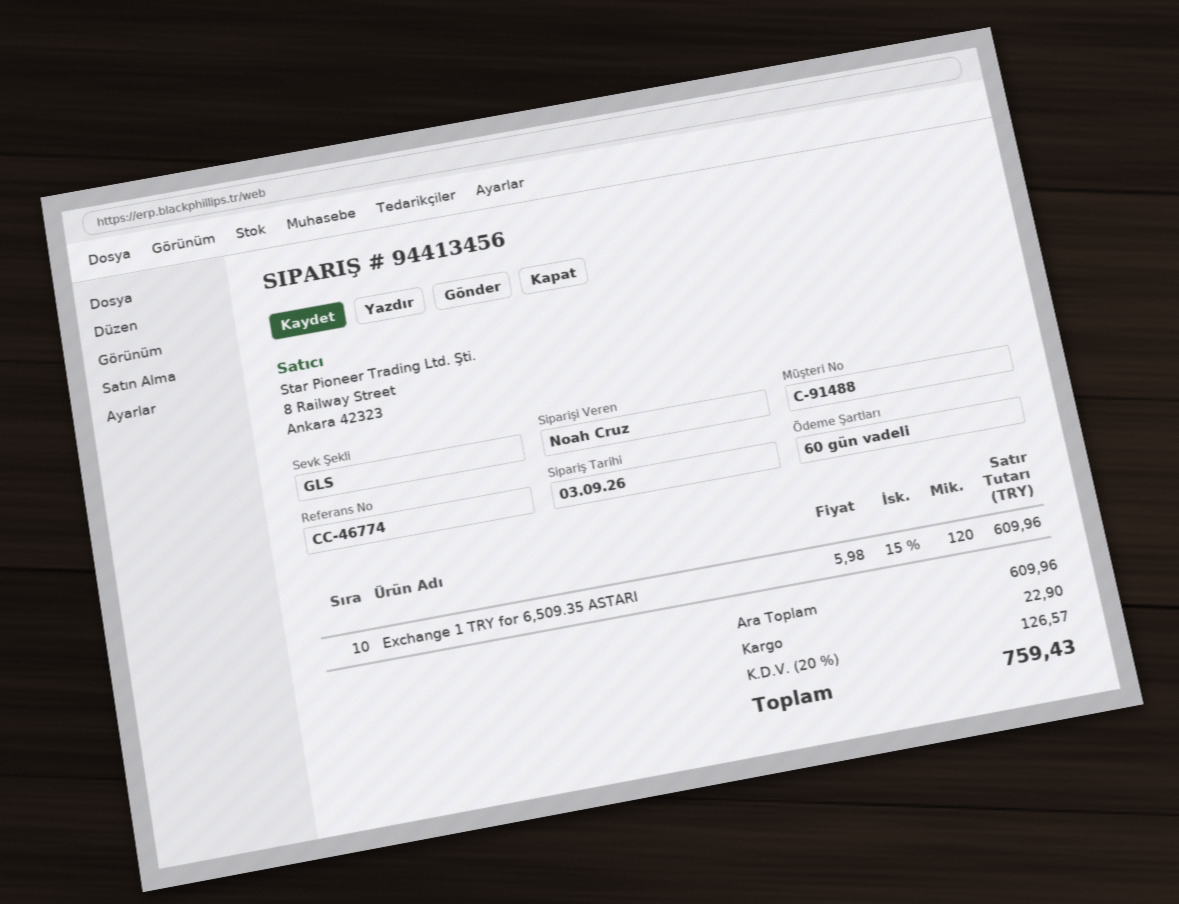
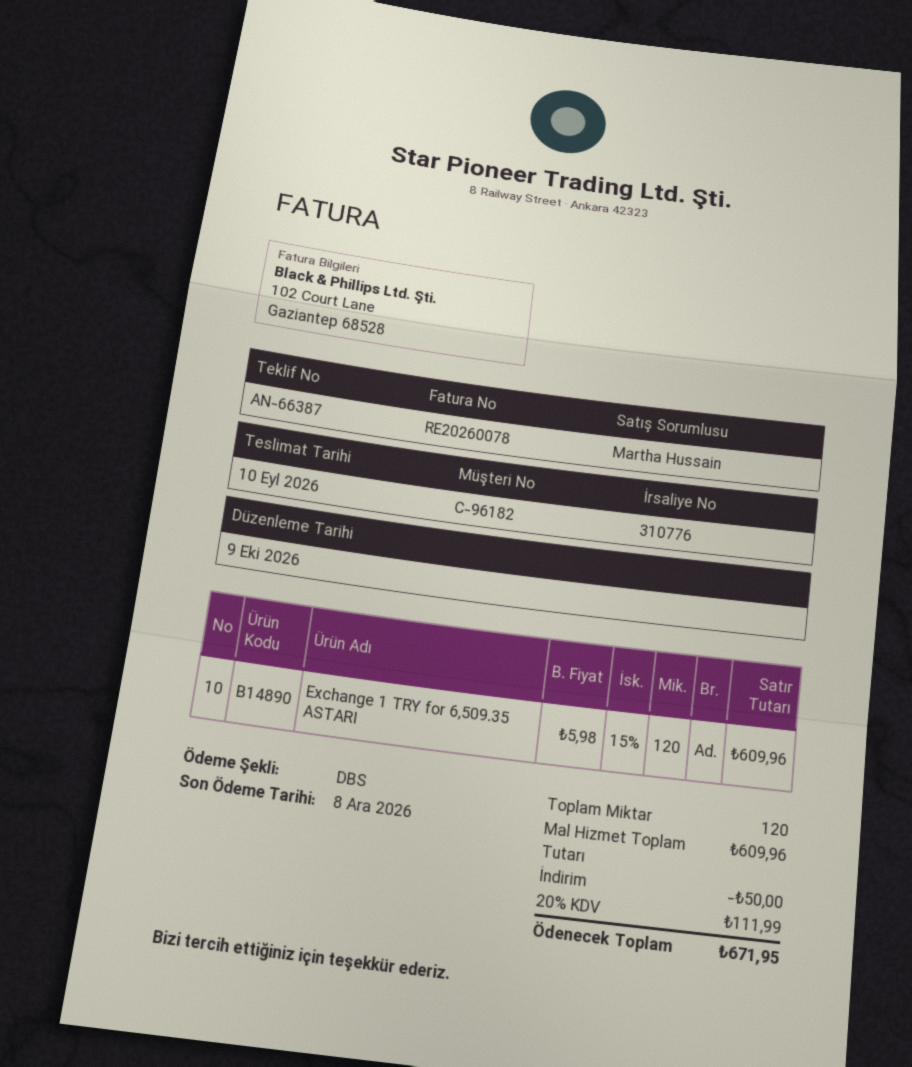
customer number: C-91488 -> C-96182
discount: none -> 50.00
shipping: 22.90 -> none
tax: 20% = 126.57 -> 20% = 111.99
total: 759.43 -> 671.95

